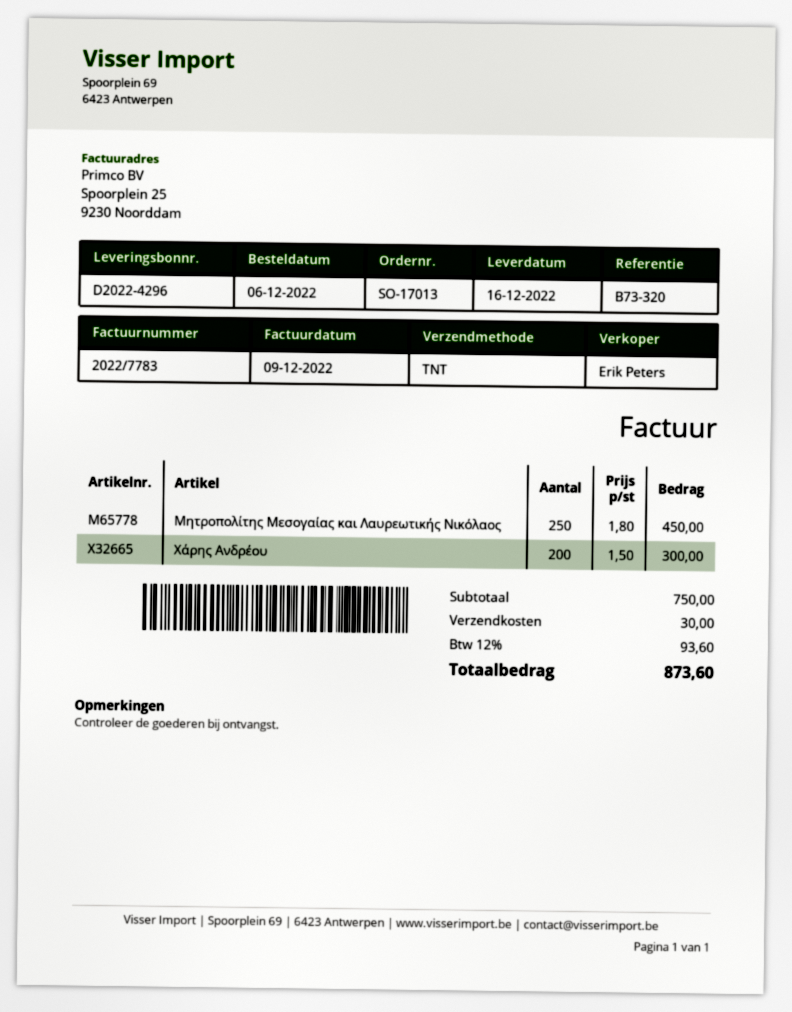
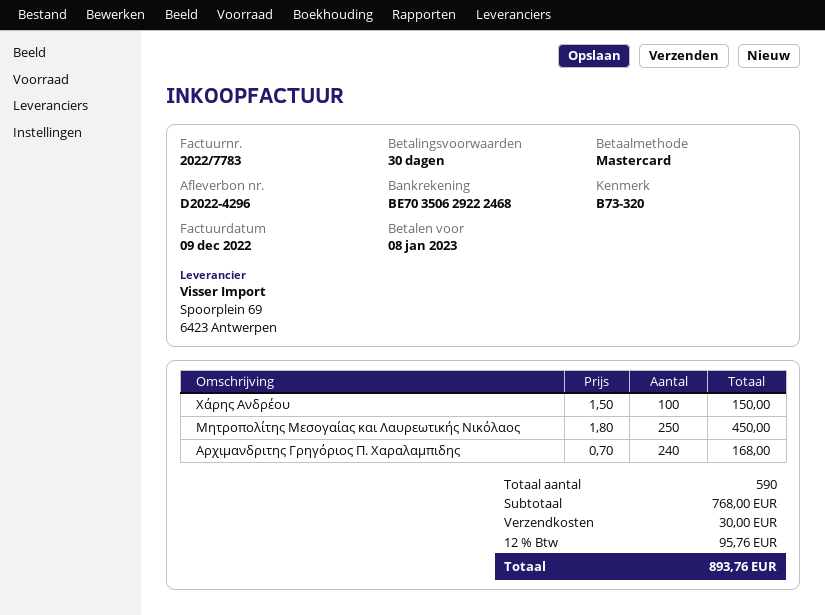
Χάρης Ανδρέου: 200 x 1.50 = 300.00 -> 100 x 1.50 = 150.00
Αρχιμανδριτης Γρηγόριος Π. Χαραλαμπιδης: none -> 240 x 0.70 = 168.00
subtotal: 750.00 -> 768.00
tax: 12% = 93.60 -> 12% = 95.76
total: 873.60 -> 893.76

